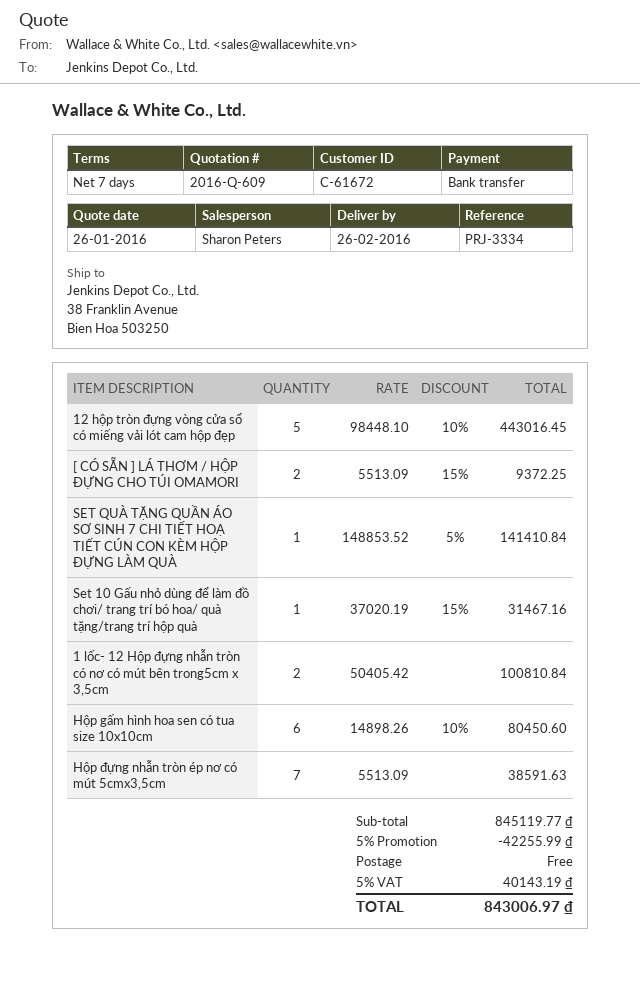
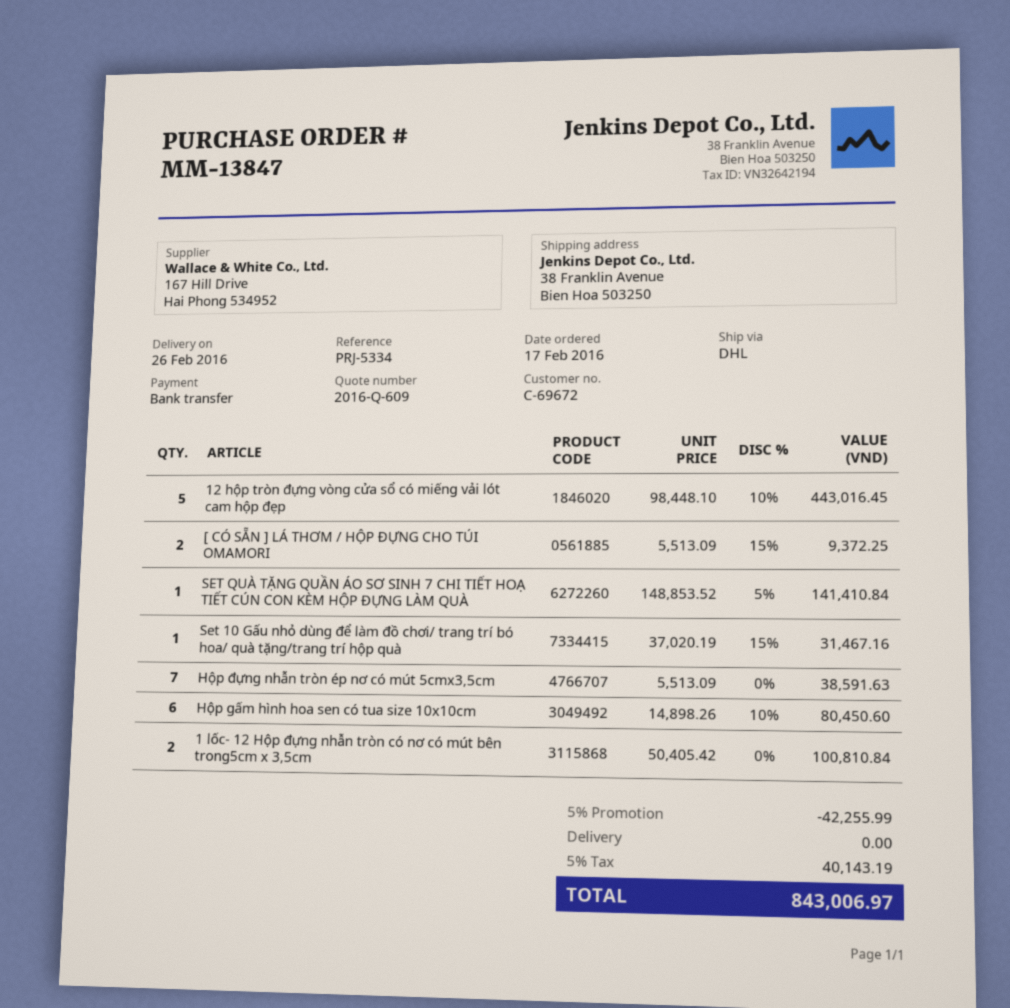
customer number: C-61672 -> C-69672
reference: PRJ-3334 -> PRJ-5334

